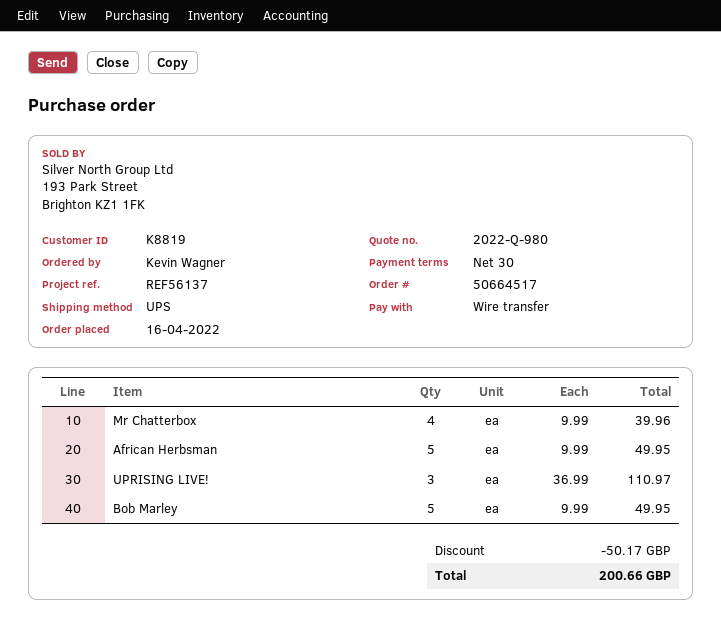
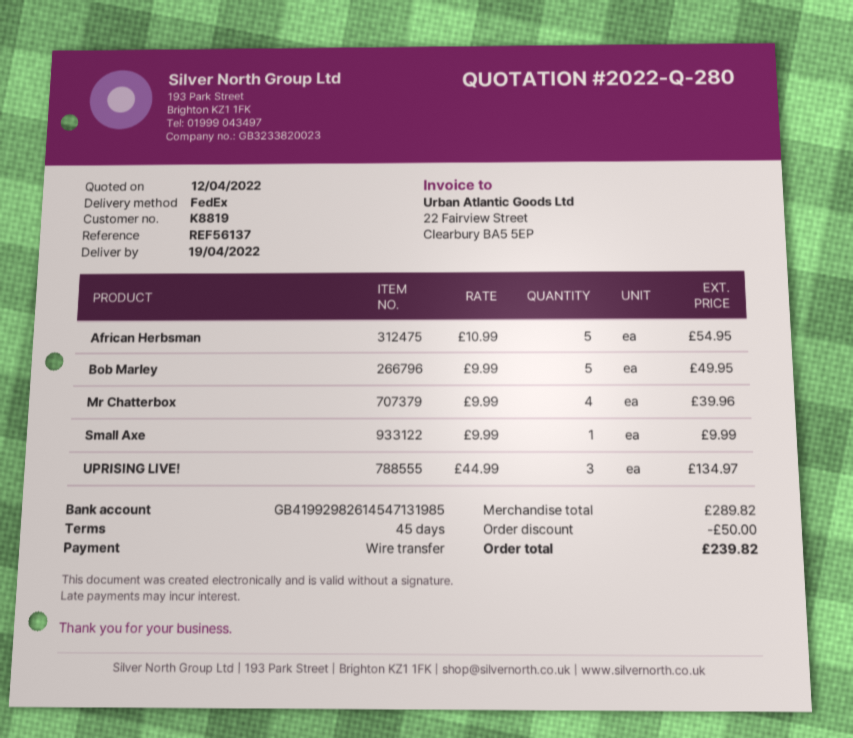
quote number: 2022-Q-980 -> 2022-Q-280
payment terms: 30 days -> 45 days
shipping method: UPS -> FedEx
African Herbsman: 5 x 9.99 = 49.95 -> 5 x 10.99 = 54.95
UPRISING LIVE!: 3 x 36.99 = 110.97 -> 3 x 44.99 = 134.97
Small Axe: none -> 1 x 9.99 = 9.99
discount: 50.17 -> 50.00
total: 200.66 -> 239.82

